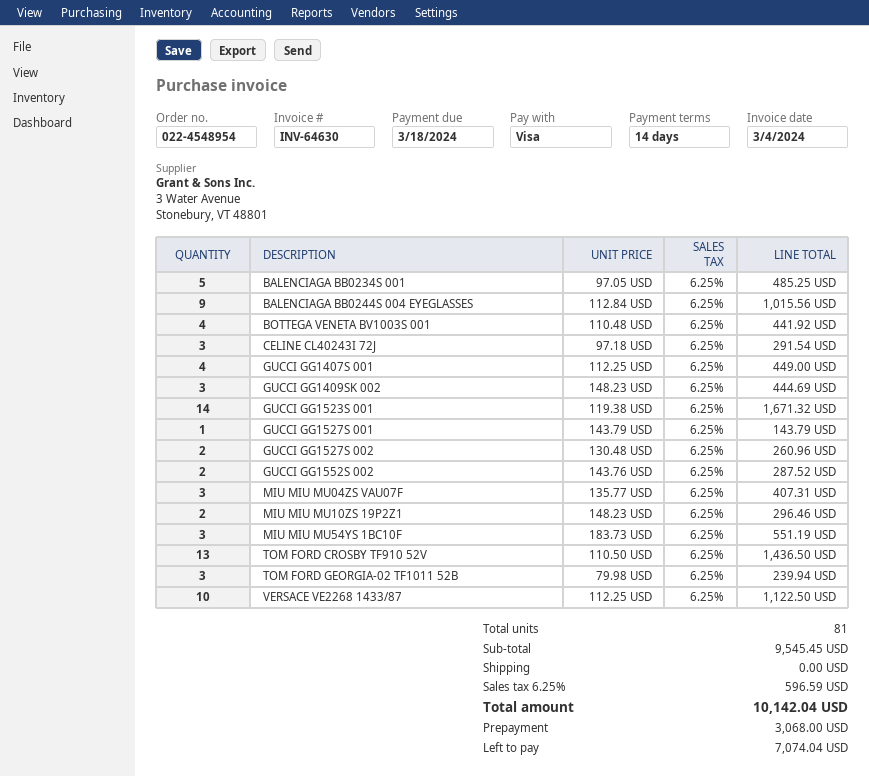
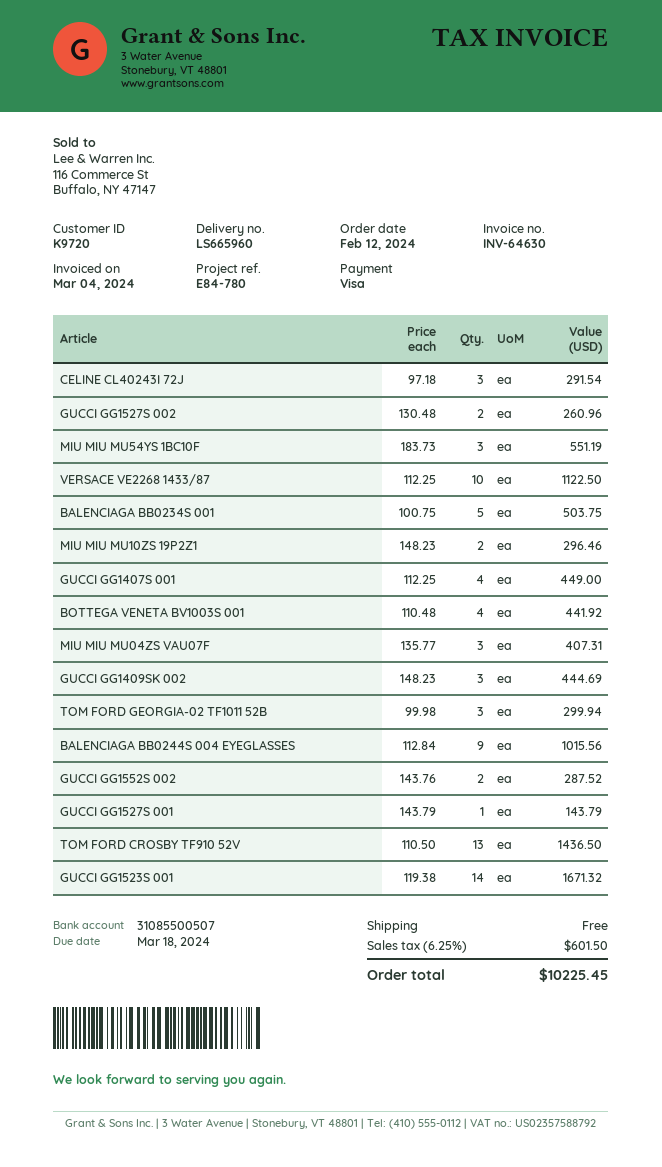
BALENCIAGA BB0234S 001: 5 x 97.05 = 485.25 -> 5 x 100.75 = 503.75
TOM FORD GEORGIA-02 TF1011 52B: 3 x 79.98 = 239.94 -> 3 x 99.98 = 299.94
tax: 6.25% = 596.59 -> 6.25% = 601.50
total: 10142.04 -> 10225.45

